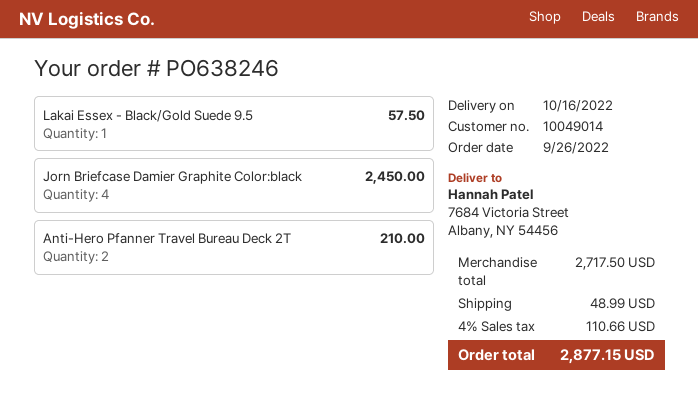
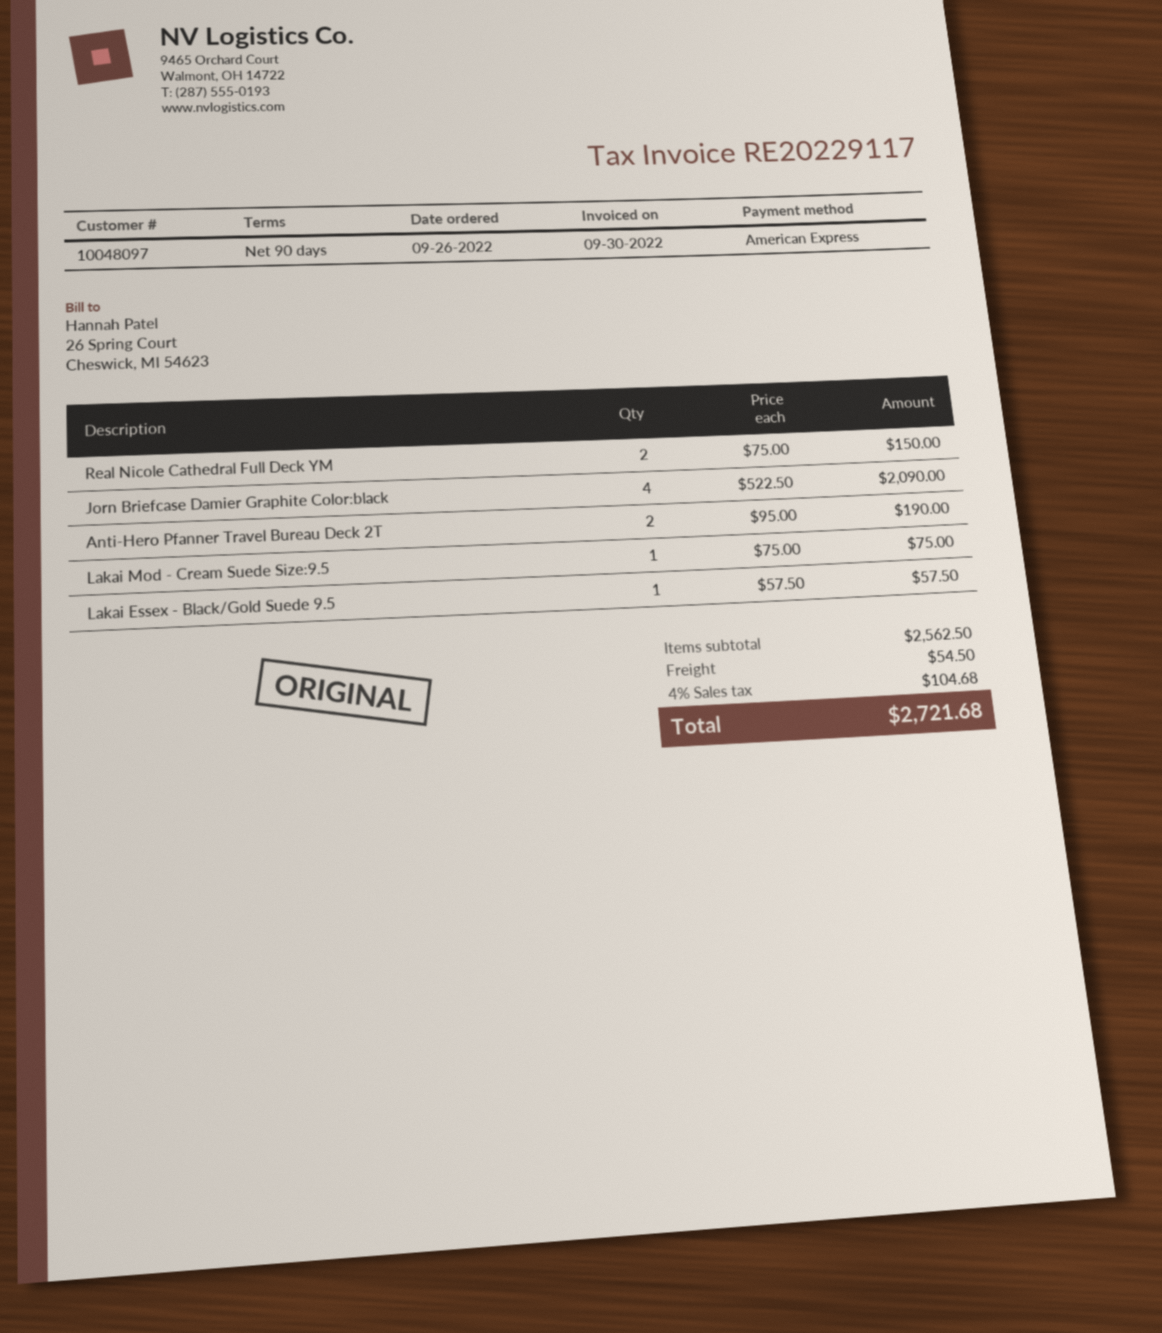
customer number: 10049014 -> 10048097
Jorn Briefcase Damier Graphite Color:black: 4 for 2450.00 -> 4 for 2090.00
Anti-Hero Pfanner Travel Bureau Deck 2T: 2 for 210.00 -> 2 for 190.00
Real Nicole Cathedral Full Deck YM: none -> 2 for 150.00
Lakai Mod - Cream Suede Size:9.5: none -> 1 for 75.00
subtotal: 2717.50 -> 2562.50
shipping: 48.99 -> 54.50
tax: 4% = 110.66 -> 4% = 104.68
total: 2877.15 -> 2721.68

